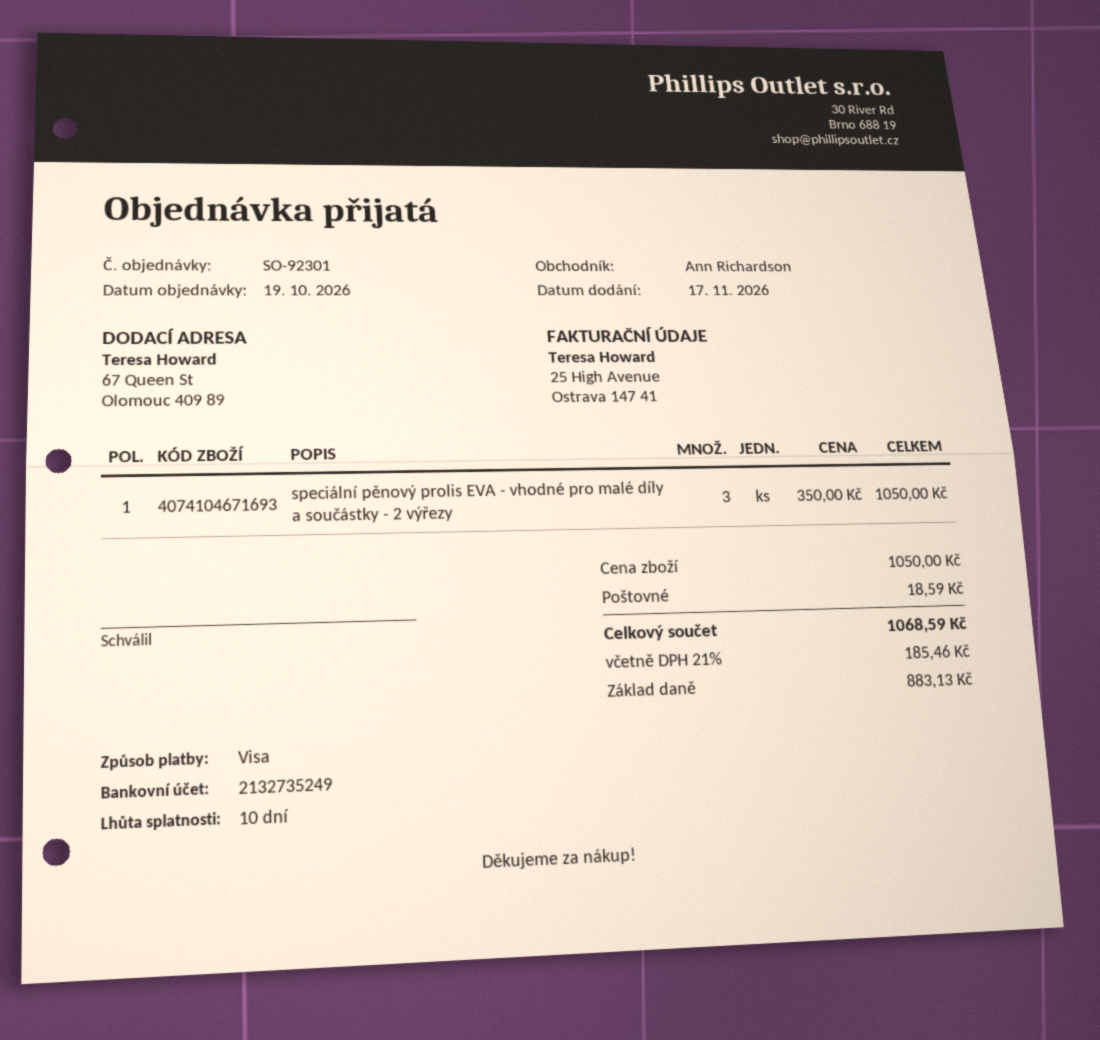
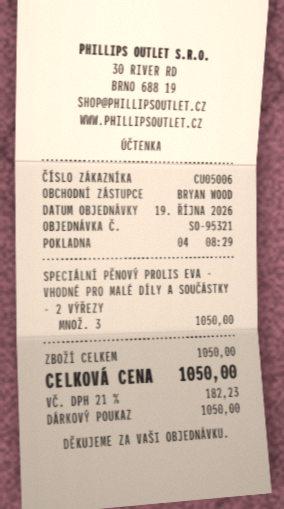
order number: SO-92301 -> SO-95321
sales rep: Ann Richardson -> BRYAN WOOD
payment method: Visa -> gift card
shipping: 18.59 -> none
tax: 21% = 185.46 -> 21% = 182.23
total: 1068.59 -> 1050.00

